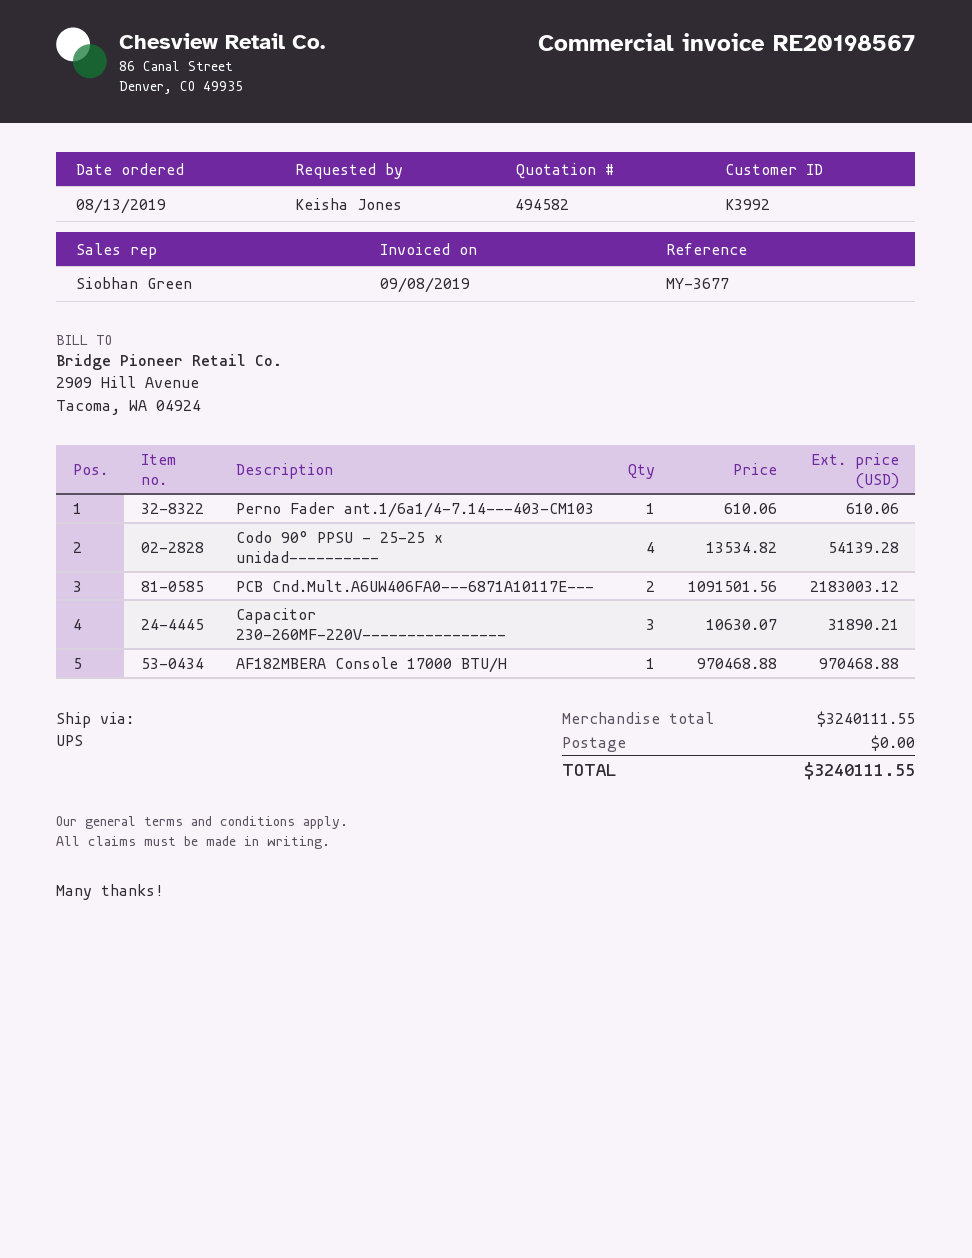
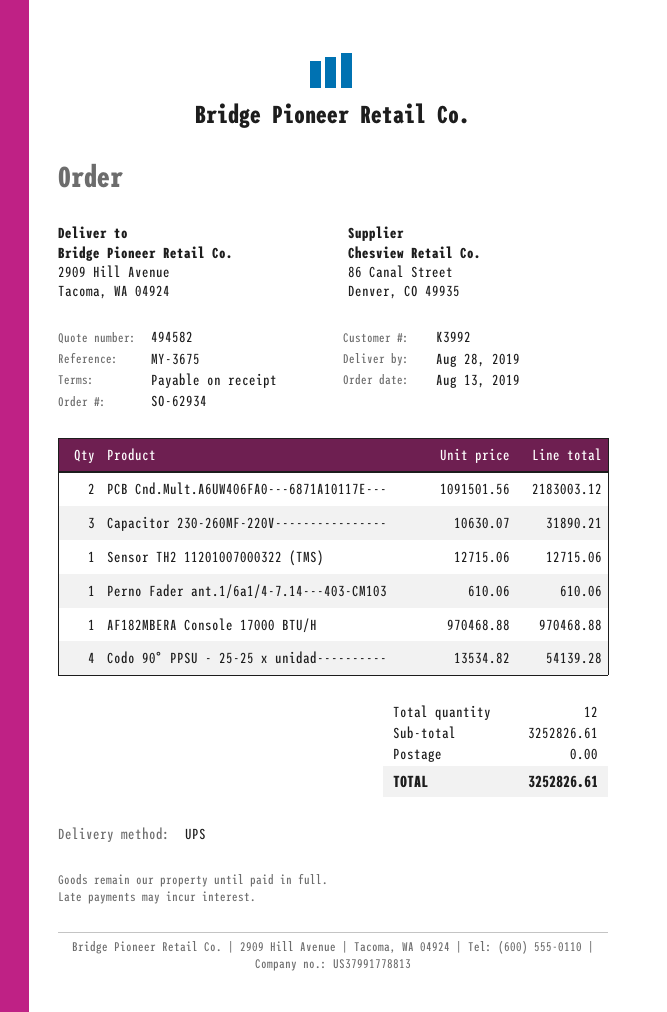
reference: MY-3677 -> MY-3675
Sensor TH2 11201007000322 (TMS): none -> 1 x 12715.06 = 12715.06
subtotal: 3240111.55 -> 3252826.61
total: 3240111.55 -> 3252826.61

